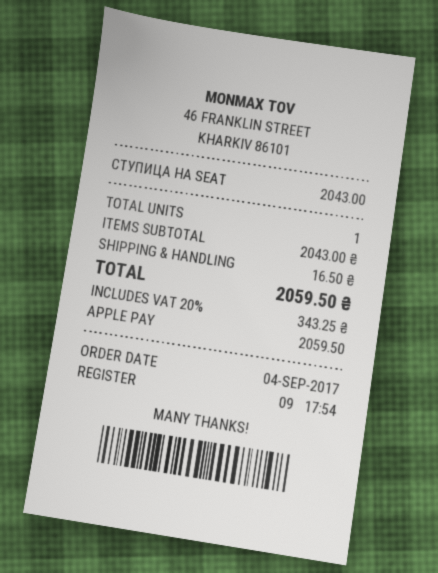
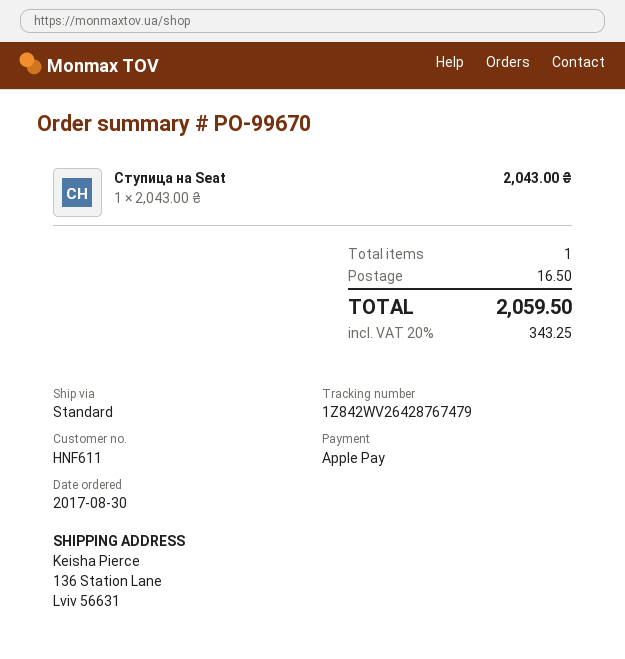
order date: 2017-09-04 -> 2017-08-30

